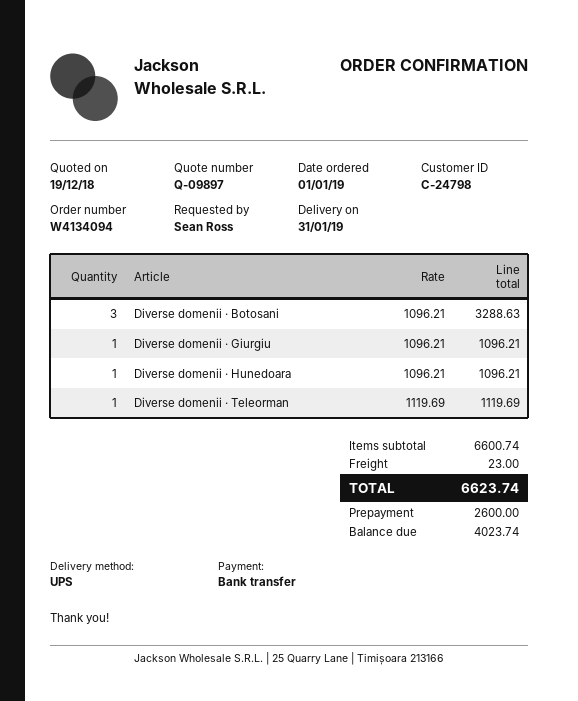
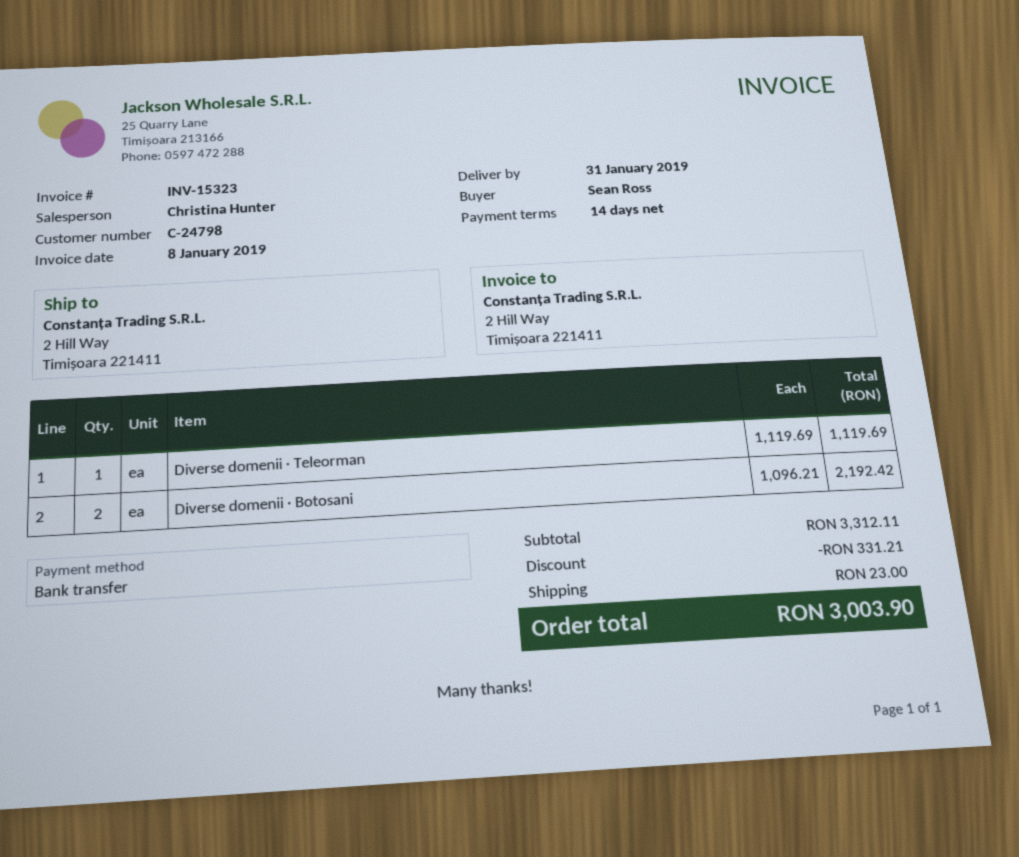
Diverse domenii · Botosani: 3 x 1096.21 = 3288.63 -> 2 x 1096.21 = 2192.42
Diverse domenii · Giurgiu: 1 x 1096.21 = 1096.21 -> none
Diverse domenii · Hunedoara: 1 x 1096.21 = 1096.21 -> none
subtotal: 6600.74 -> 3312.11
discount: none -> 331.21
total: 6623.74 -> 3003.90

